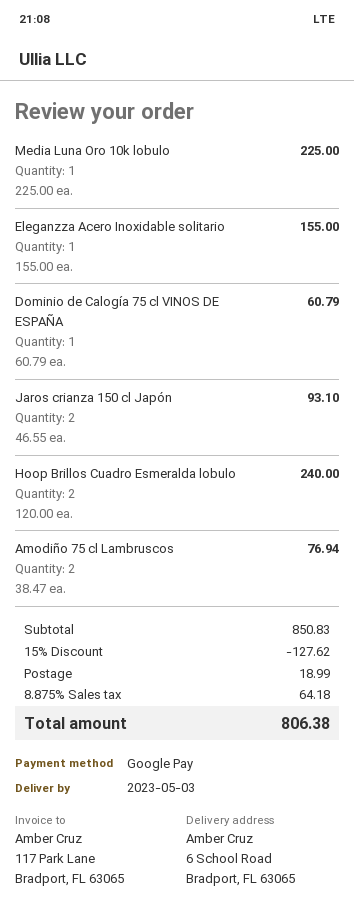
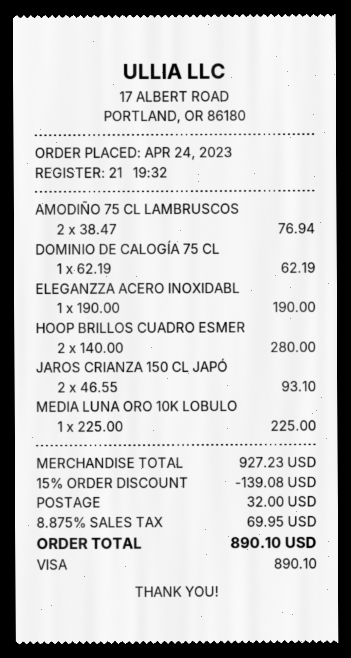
payment method: Google Pay -> Visa
Eleganzza Acero Inoxidable solitario: 1 x 155.00 = 155.00 -> 1 x 190.00 = 190.00
Dominio de Calogía 75 cl VINOS DE ESPAÑA: 1 x 60.79 = 60.79 -> 1 x 62.19 = 62.19
Hoop Brillos Cuadro Esmeralda lobulo: 2 x 120.00 = 240.00 -> 2 x 140.00 = 280.00
subtotal: 850.83 -> 927.23
discount: 15% = 127.62 -> 15% = 139.08
shipping: 18.99 -> 32.00
tax: 8.875% = 64.18 -> 8.875% = 69.95
total: 806.38 -> 890.10

